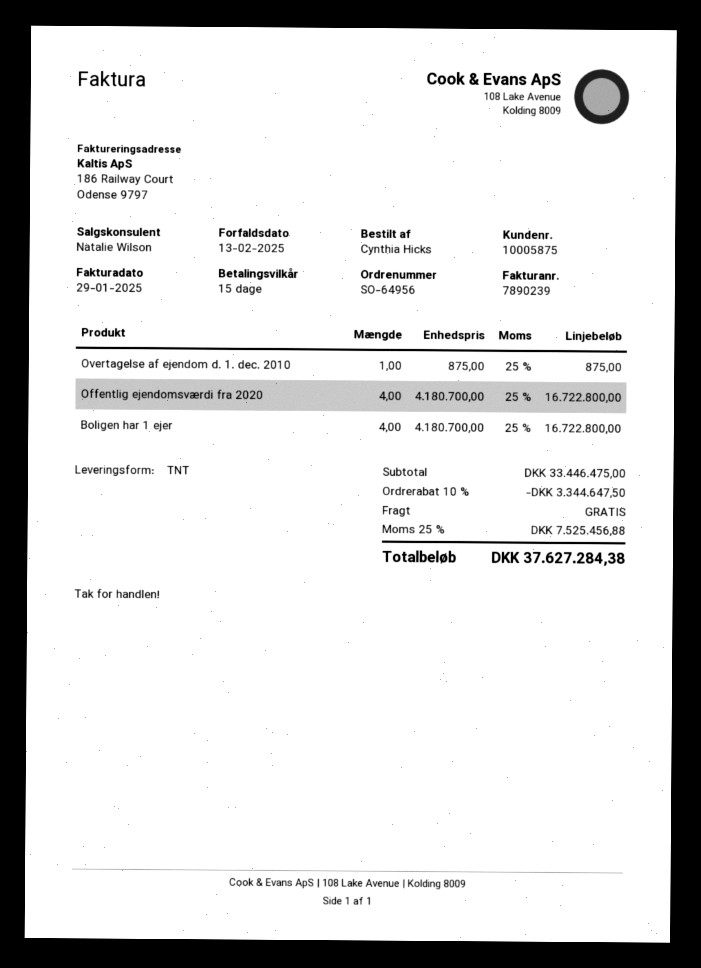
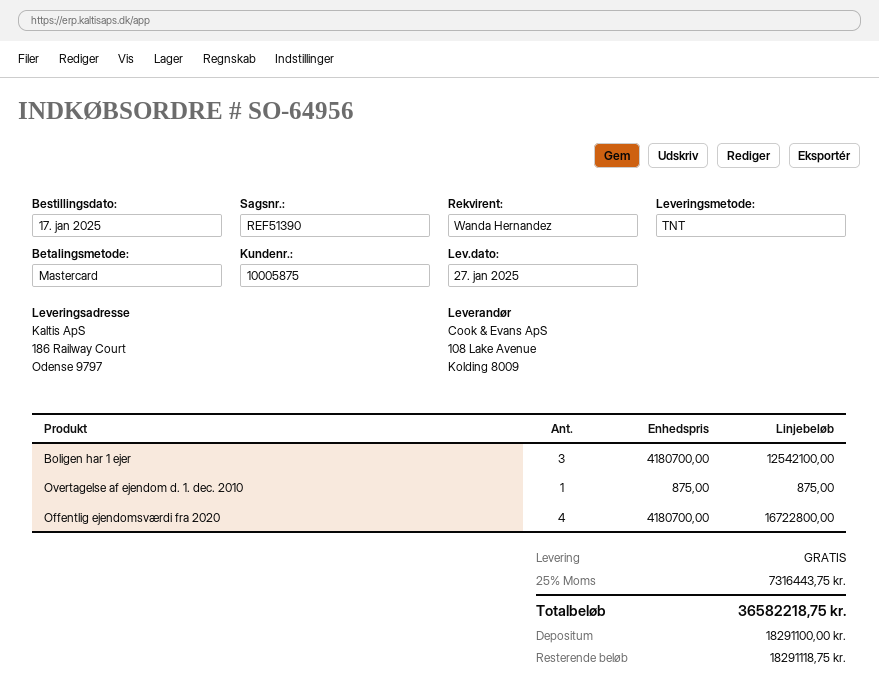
ordered by: Cynthia Hicks -> Wanda Hernandez
Boligen har 1 ejer: 4 x 4180700.00 = 16722800.00 -> 3 x 4180700.00 = 12542100.00
discount: 10% = 3344647.50 -> none
tax: 25% = 7525456.88 -> 25% = 7316443.75
total: 37627284.38 -> 36582218.75

